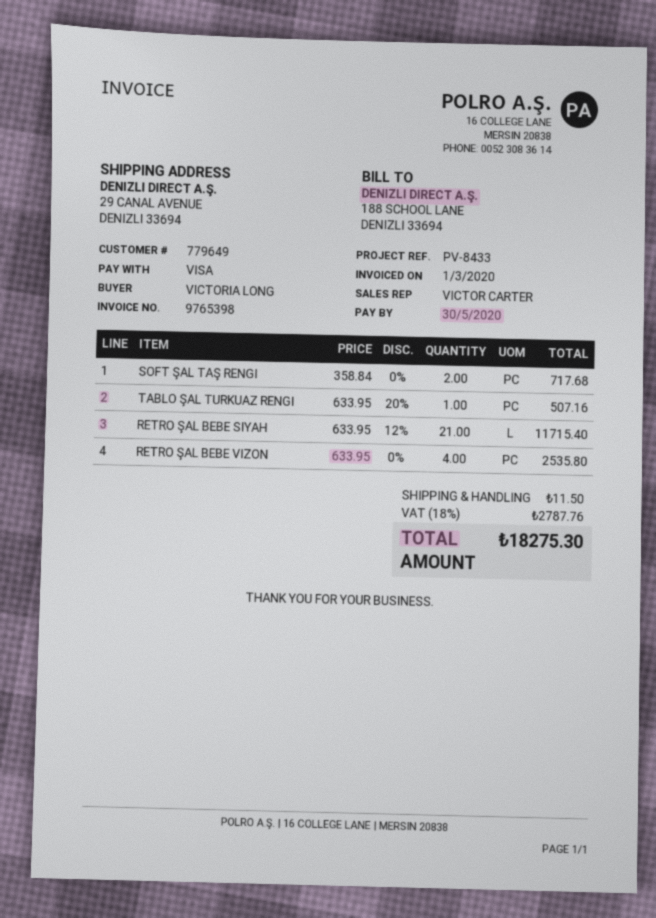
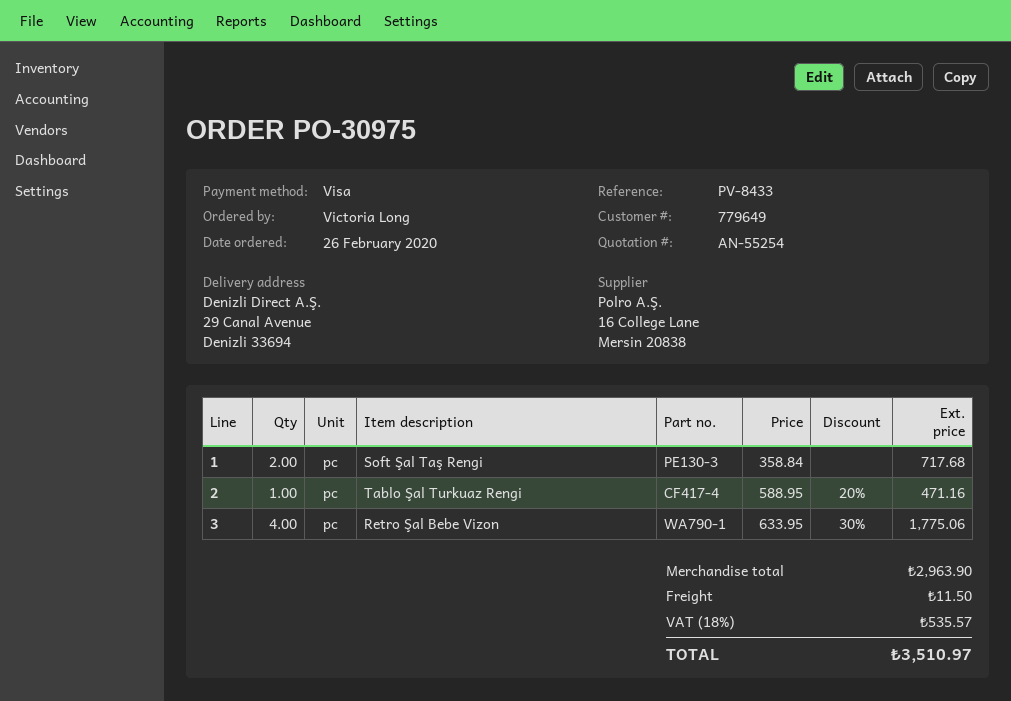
TABLO ŞAL TURKUAZ RENGI: 1 x 633.95 - 20% = 507.16 -> 1 x 588.95 - 20% = 471.16
RETRO ŞAL BEBE SIYAH: 21 x 633.95 - 12% = 11715.40 -> none
RETRO ŞAL BEBE VIZON: 4 x 633.95 = 2535.80 -> 4 x 633.95 - 30% = 1775.06
tax: 18% = 2787.76 -> 18% = 535.57
total: 18275.30 -> 3510.97

